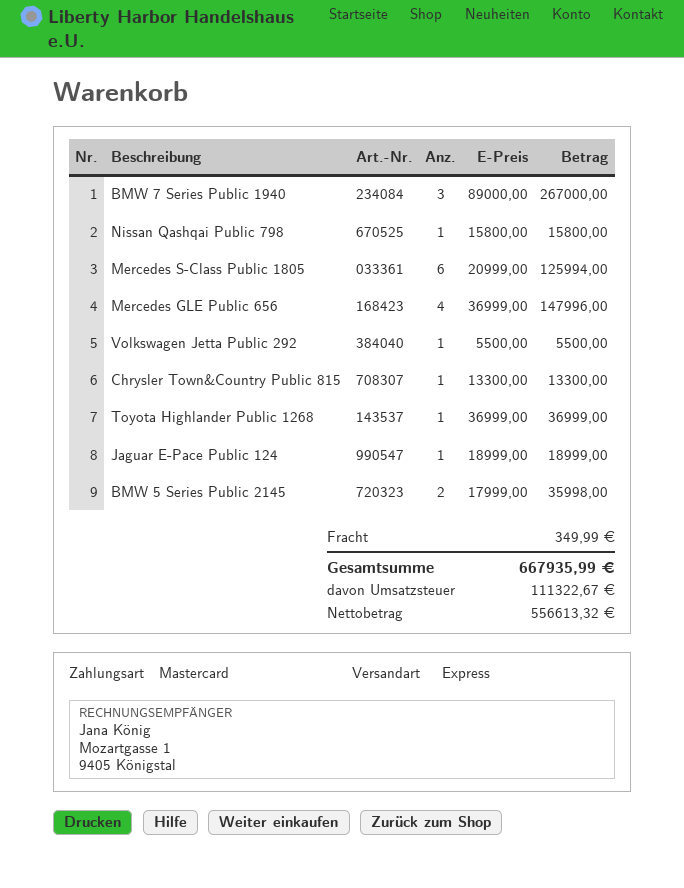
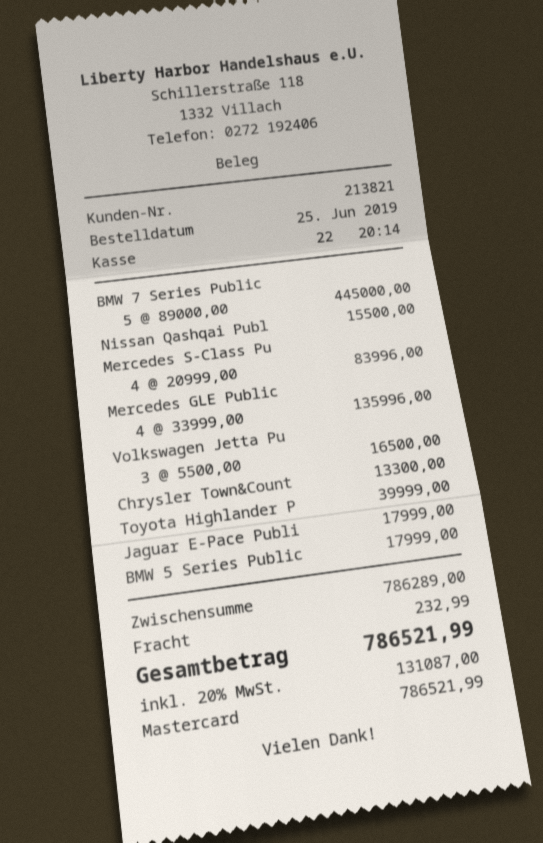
BMW 7 Series Public 1940: 3 x 89000.00 = 267000.00 -> 5 x 89000.00 = 445000.00
Nissan Qashqai Public 798: 1 x 15800.00 = 15800.00 -> 1 x 15500.00 = 15500.00
Mercedes S-Class Public 1805: 6 x 20999.00 = 125994.00 -> 4 x 20999.00 = 83996.00
Mercedes GLE Public 656: 4 x 36999.00 = 147996.00 -> 4 x 33999.00 = 135996.00
Volkswagen Jetta Public 292: 1 x 5500.00 = 5500.00 -> 3 x 5500.00 = 16500.00
Toyota Highlander Public 1268: 1 x 36999.00 = 36999.00 -> 1 x 39999.00 = 39999.00
Jaguar E-Pace Public 124: 1 x 18999.00 = 18999.00 -> 1 x 17999.00 = 17999.00
BMW 5 Series Public 2145: 2 x 17999.00 = 35998.00 -> 1 x 17999.00 = 17999.00
shipping: 349.99 -> 232.99
tax: 111322.67 -> 131087.00
total: 667935.99 -> 786521.99

